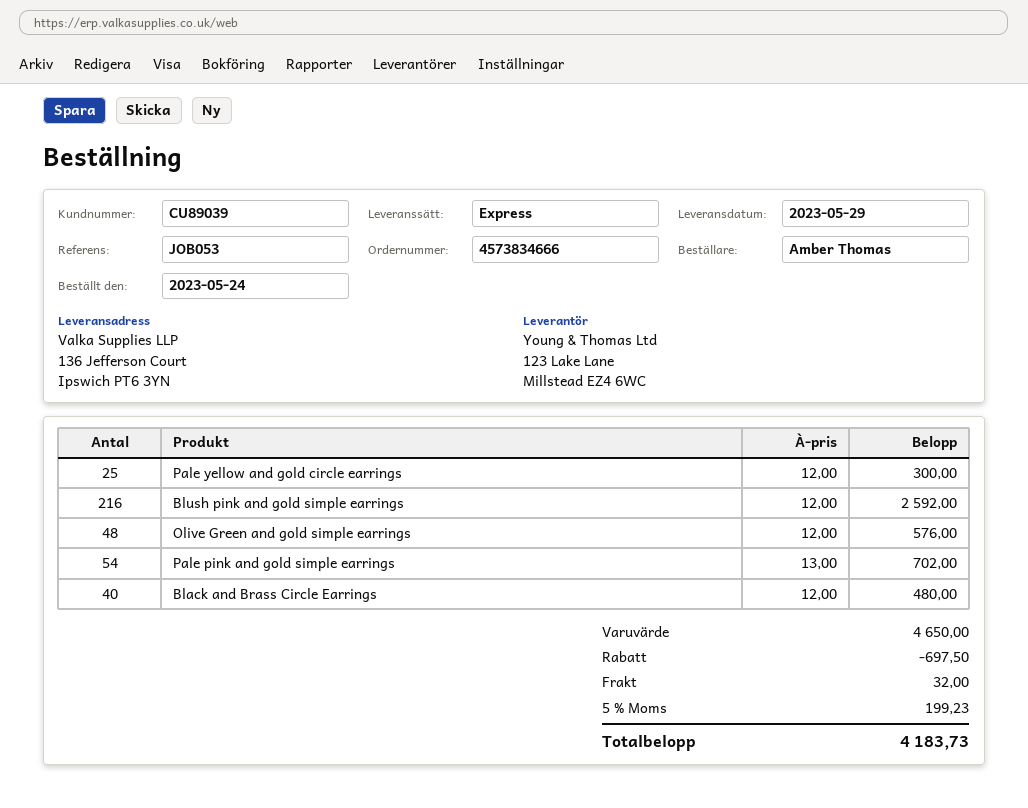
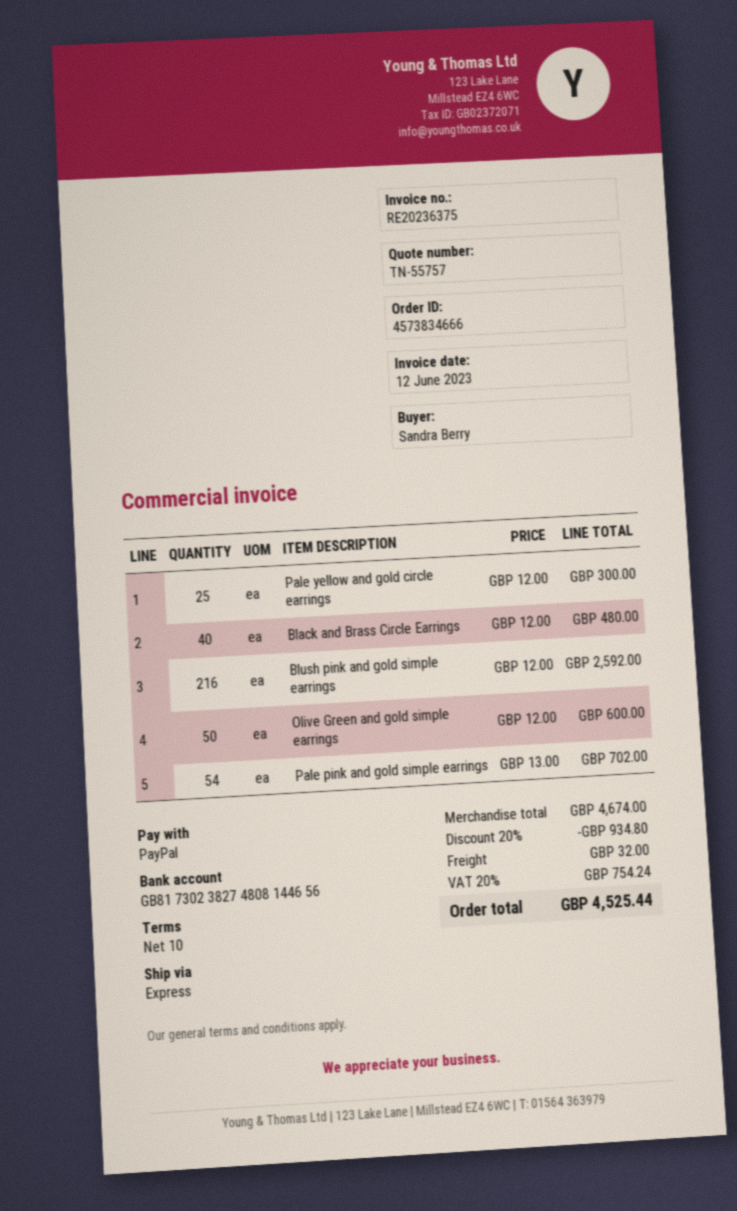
ordered by: Amber Thomas -> Sandra Berry
Olive Green and gold simple earrings: 48 x 12.00 = 576.00 -> 50 x 12.00 = 600.00
subtotal: 4650.00 -> 4674.00
discount: 697.50 -> 934.80
tax: 5% = 199.23 -> 20% = 754.24
total: 4183.73 -> 4525.44

